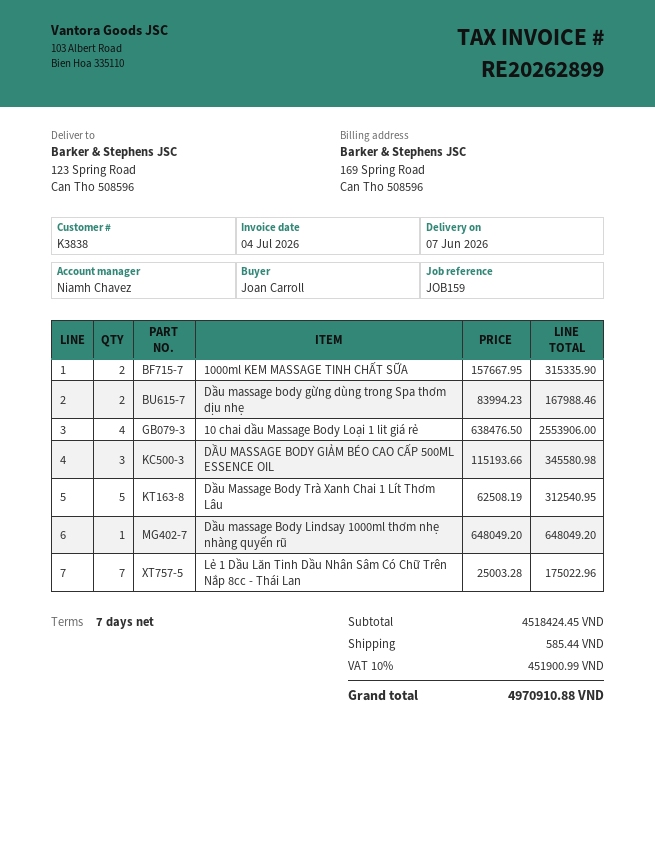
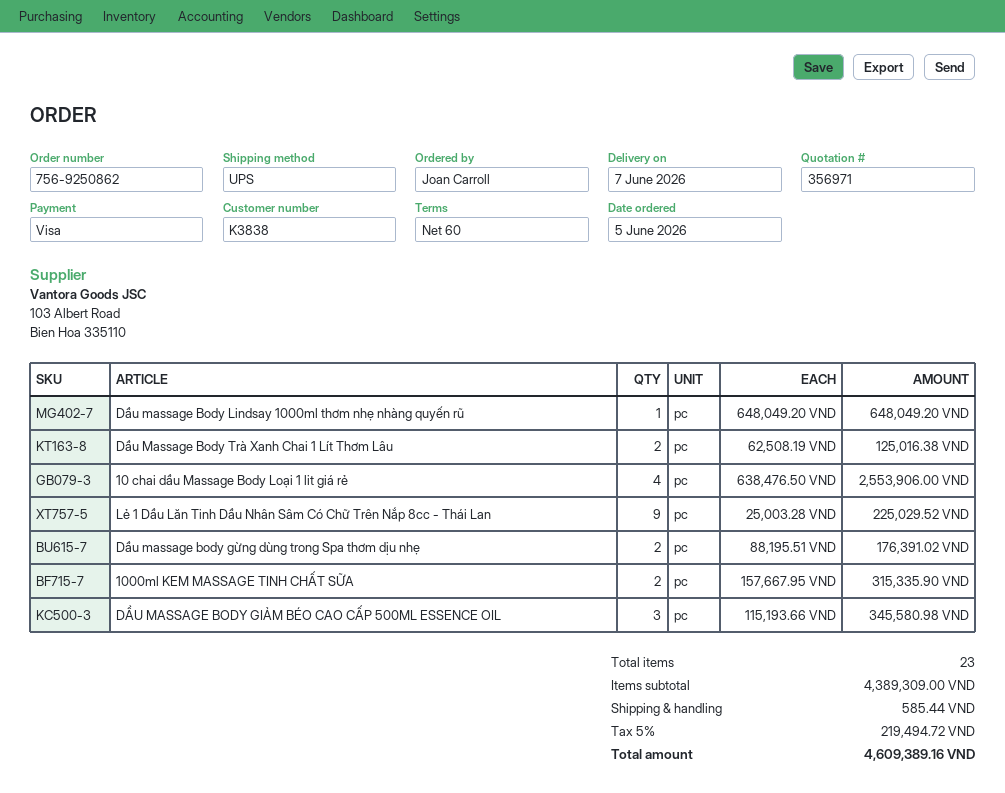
payment terms: 7 days -> 60 days
Dầu massage body gừng dùng trong Spa thơm dịu nhẹ: 2 x 83994.23 = 167988.46 -> 2 x 88195.51 = 176391.02
Dầu Massage Body Trà Xanh Chai 1 Lít Thơm Lâu: 5 x 62508.19 = 312540.95 -> 2 x 62508.19 = 125016.38
Lẻ 1 Dầu Lăn Tinh Dầu Nhân Sâm Có Chữ Trên Nắp 8cc - Thái Lan: 7 x 25003.28 = 175022.96 -> 9 x 25003.28 = 225029.52
subtotal: 4518424.45 -> 4389309.00
tax: 10% = 451900.99 -> 5% = 219494.72
total: 4970910.88 -> 4609389.16

